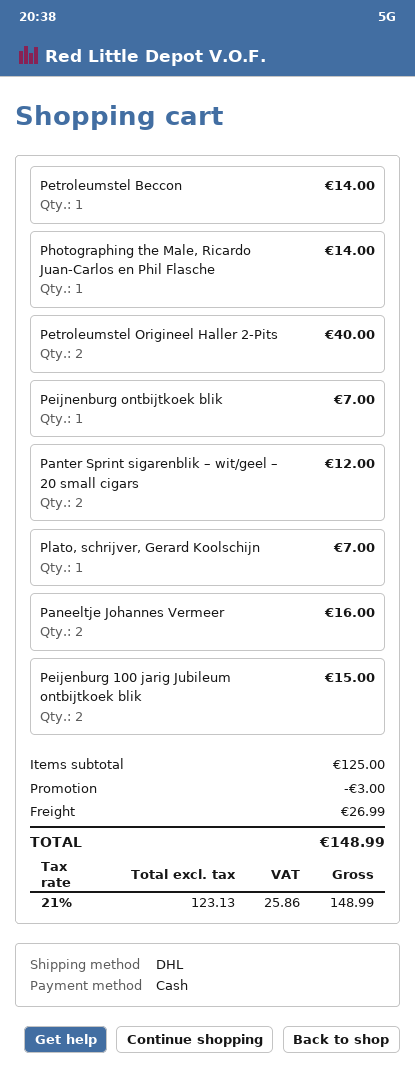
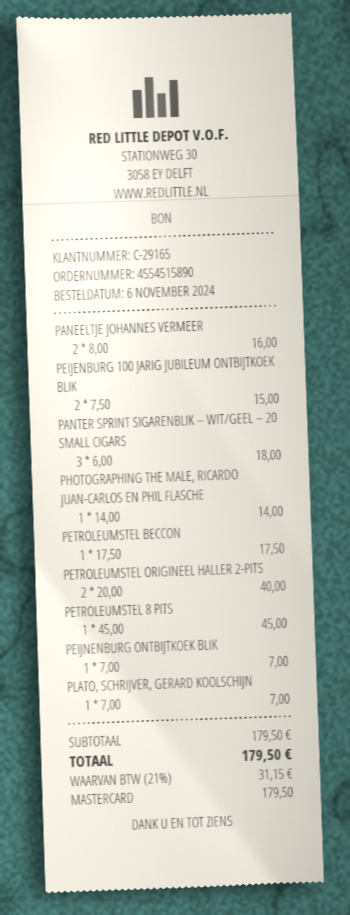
payment method: cash -> Mastercard
Petroleumstel Beccon: 1 for 14.00 -> 1 for 17.50
Panter Sprint sigarenblik – wit/geel – 20 small cigars: 2 for 12.00 -> 3 for 18.00
PETROLEUMSTEL 8 PITS: none -> 1 for 45.00
subtotal: 125.00 -> 179.50
discount: 3.00 -> none
shipping: 26.99 -> none
tax: 21% = 25.86 -> 21% = 31.15
total: 148.99 -> 179.50

